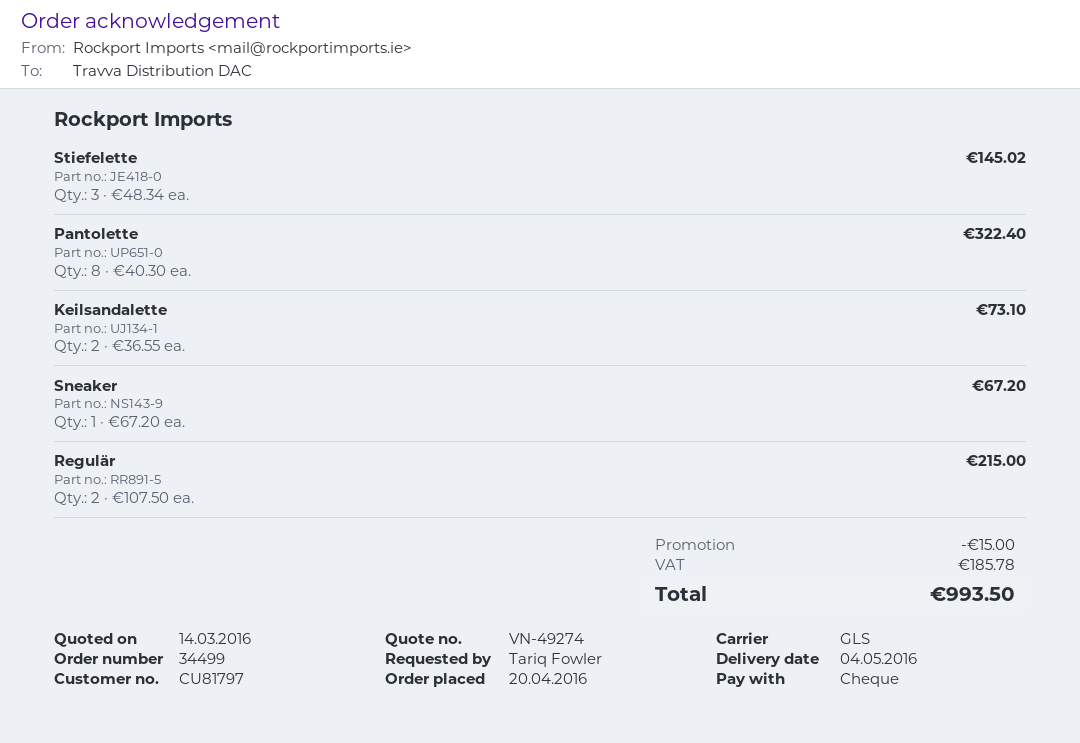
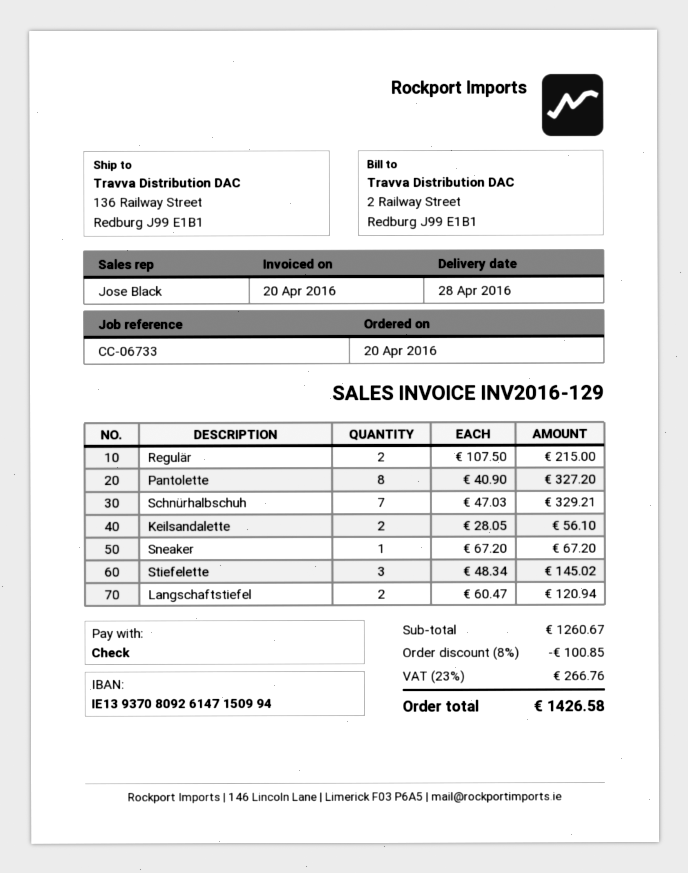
delivery date: 2016-05-04 -> 2016-04-28
Pantolette: 8 x 40.30 = 322.40 -> 8 x 40.90 = 327.20
Keilsandalette: 2 x 36.55 = 73.10 -> 2 x 28.05 = 56.10
Schnürhalbschuh: none -> 7 x 47.03 = 329.21
Langschaftstiefel: none -> 2 x 60.47 = 120.94
discount: 15.00 -> 100.85
tax: 185.78 -> 266.76
total: 993.50 -> 1426.58

